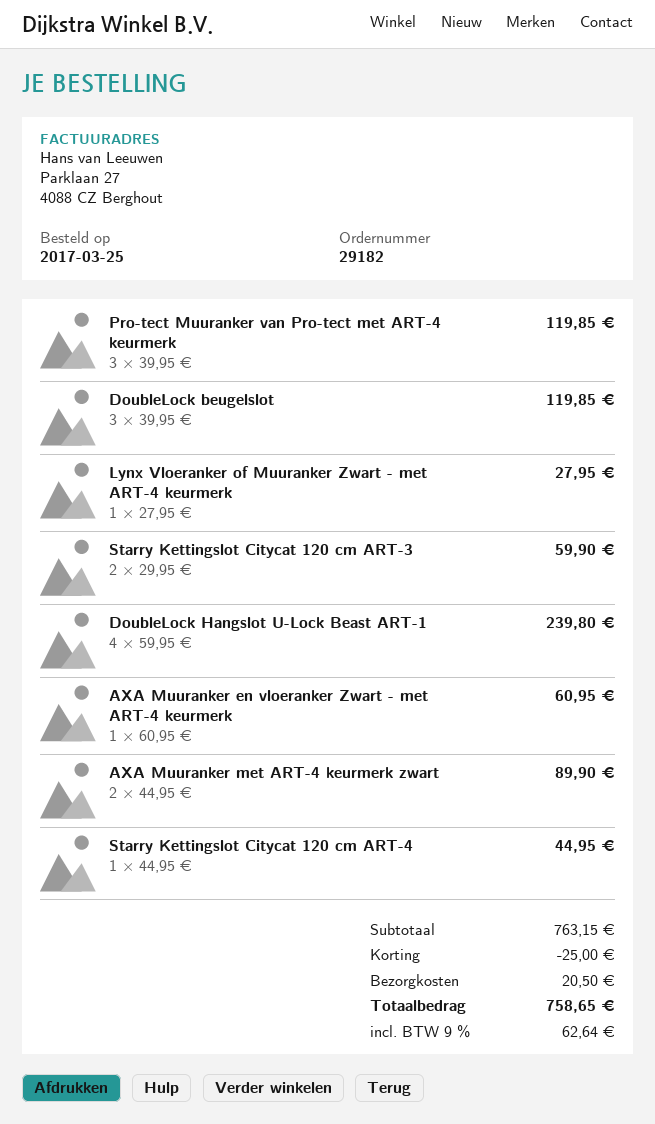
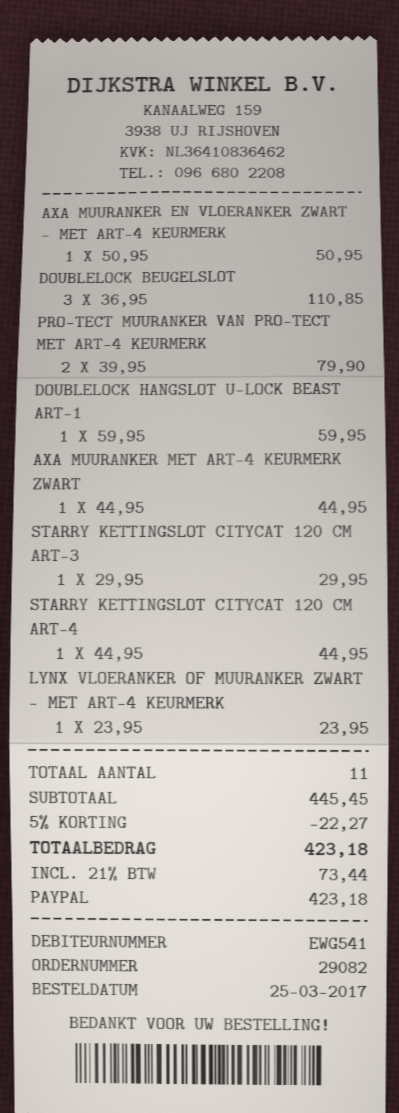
order number: 29182 -> 29082
Pro-tect Muuranker van Pro-tect met ART-4 keurmerk: 3 x 39.95 = 119.85 -> 2 x 39.95 = 79.90
DoubleLock beugelslot: 3 x 39.95 = 119.85 -> 3 x 36.95 = 110.85
Lynx Vloeranker of Muuranker Zwart - met ART-4 keurmerk: 1 x 27.95 = 27.95 -> 1 x 23.95 = 23.95
Starry Kettingslot Citycat 120 cm ART-3: 2 x 29.95 = 59.90 -> 1 x 29.95 = 29.95
DoubleLock Hangslot U-Lock Beast ART-1: 4 x 59.95 = 239.80 -> 1 x 59.95 = 59.95
AXA Muuranker en vloeranker Zwart - met ART-4 keurmerk: 1 x 60.95 = 60.95 -> 1 x 50.95 = 50.95
AXA Muuranker met ART-4 keurmerk zwart: 2 x 44.95 = 89.90 -> 1 x 44.95 = 44.95
subtotal: 763.15 -> 445.45
discount: 25.00 -> 22.27
shipping: 20.50 -> none
tax: 9% = 62.64 -> 21% = 73.44
total: 758.65 -> 423.18

